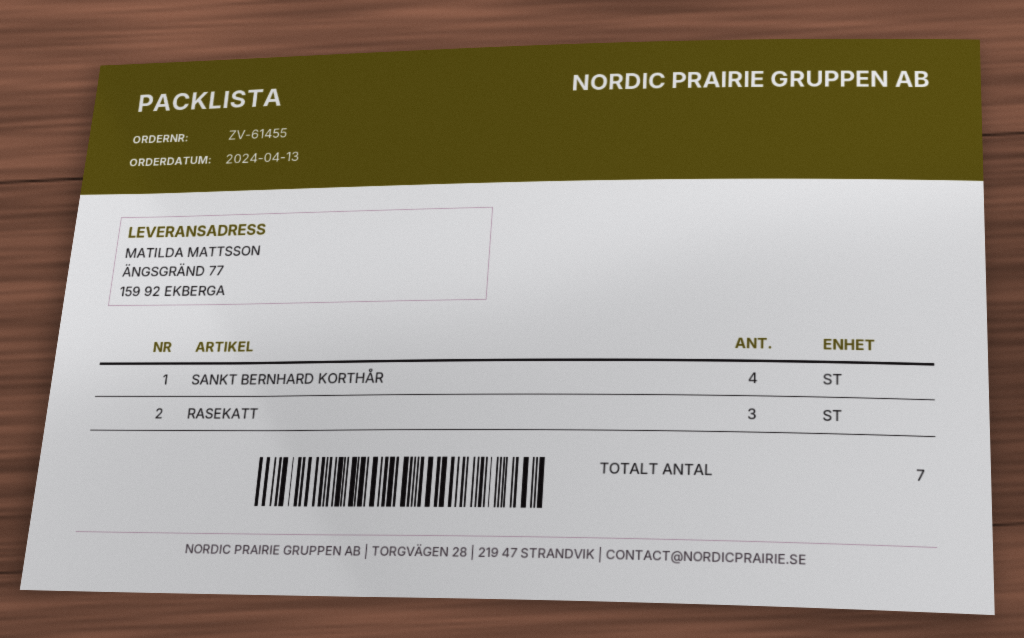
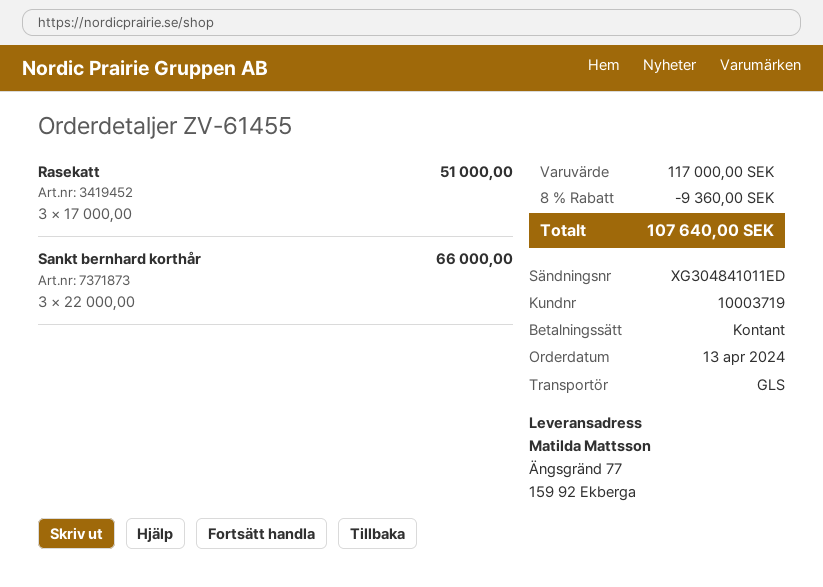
SANKT BERNHARD KORTHÅR: 4 -> 3

